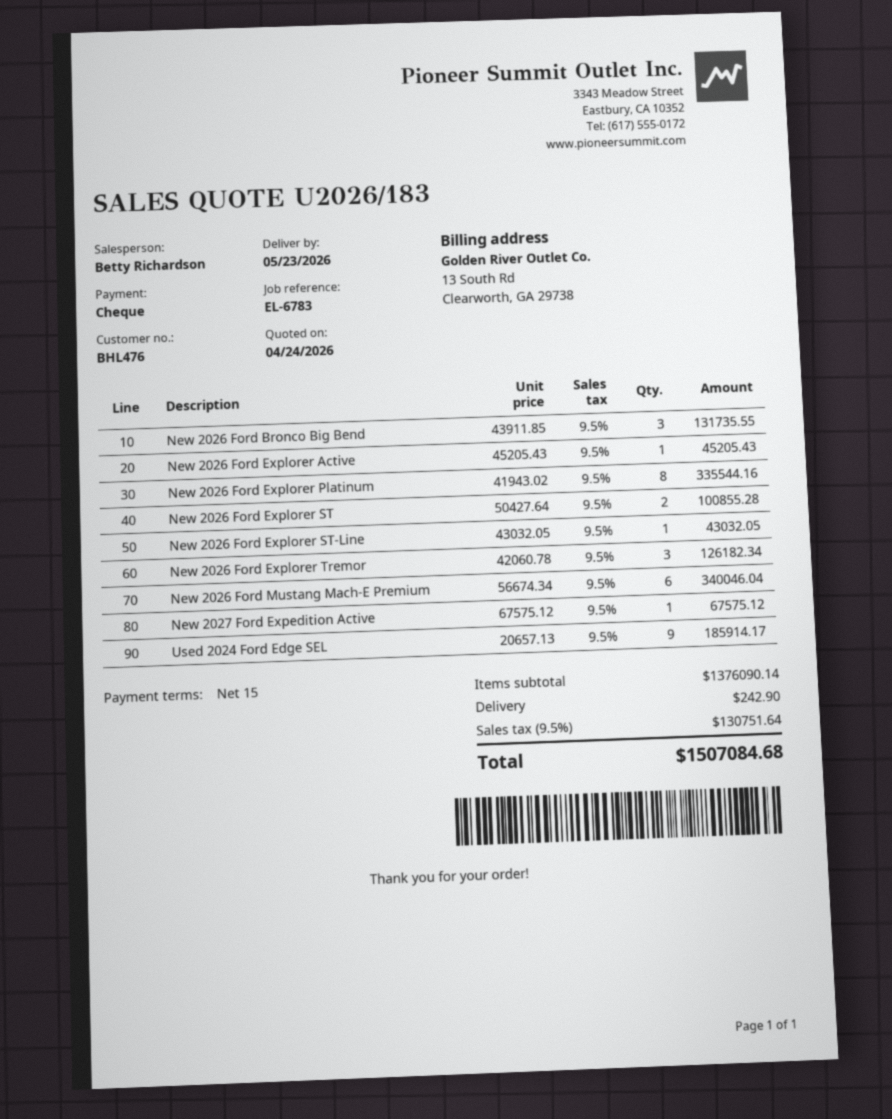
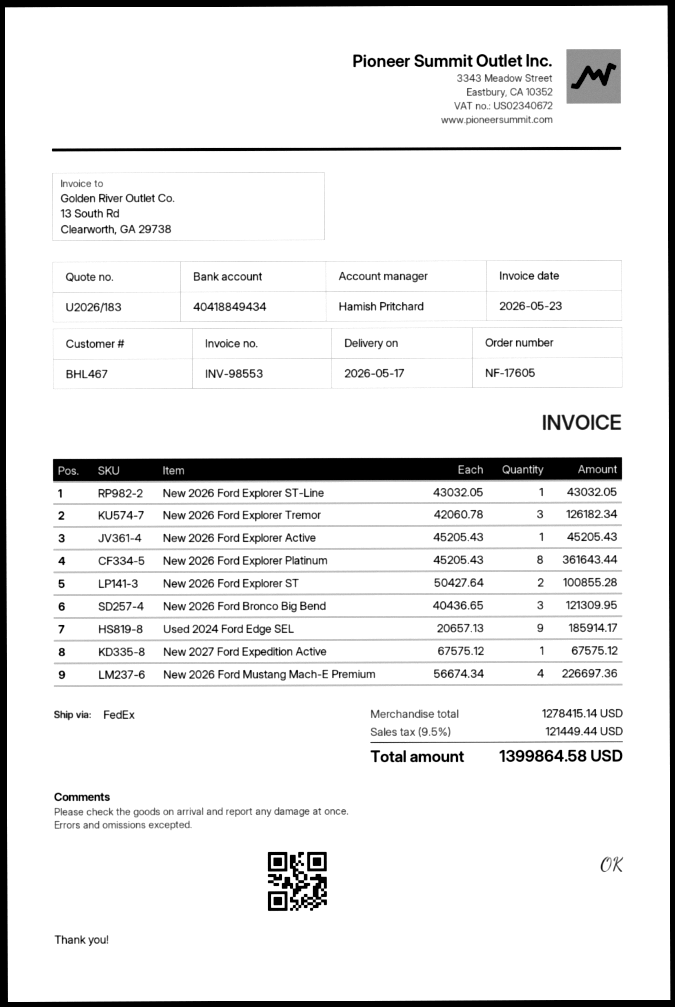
delivery date: 2026-05-23 -> 2026-05-17
customer number: BHL476 -> BHL467
sales rep: Betty Richardson -> Hamish Pritchard
New 2026 Ford Bronco Big Bend: 3 x 43911.85 = 131735.55 -> 3 x 40436.65 = 121309.95
New 2026 Ford Explorer Platinum: 8 x 41943.02 = 335544.16 -> 8 x 45205.43 = 361643.44
New 2026 Ford Mustang Mach-E Premium: 6 x 56674.34 = 340046.04 -> 4 x 56674.34 = 226697.36
subtotal: 1376090.14 -> 1278415.14
shipping: 242.90 -> none
tax: 9.5% = 130751.64 -> 9.5% = 121449.44
total: 1507084.68 -> 1399864.58

